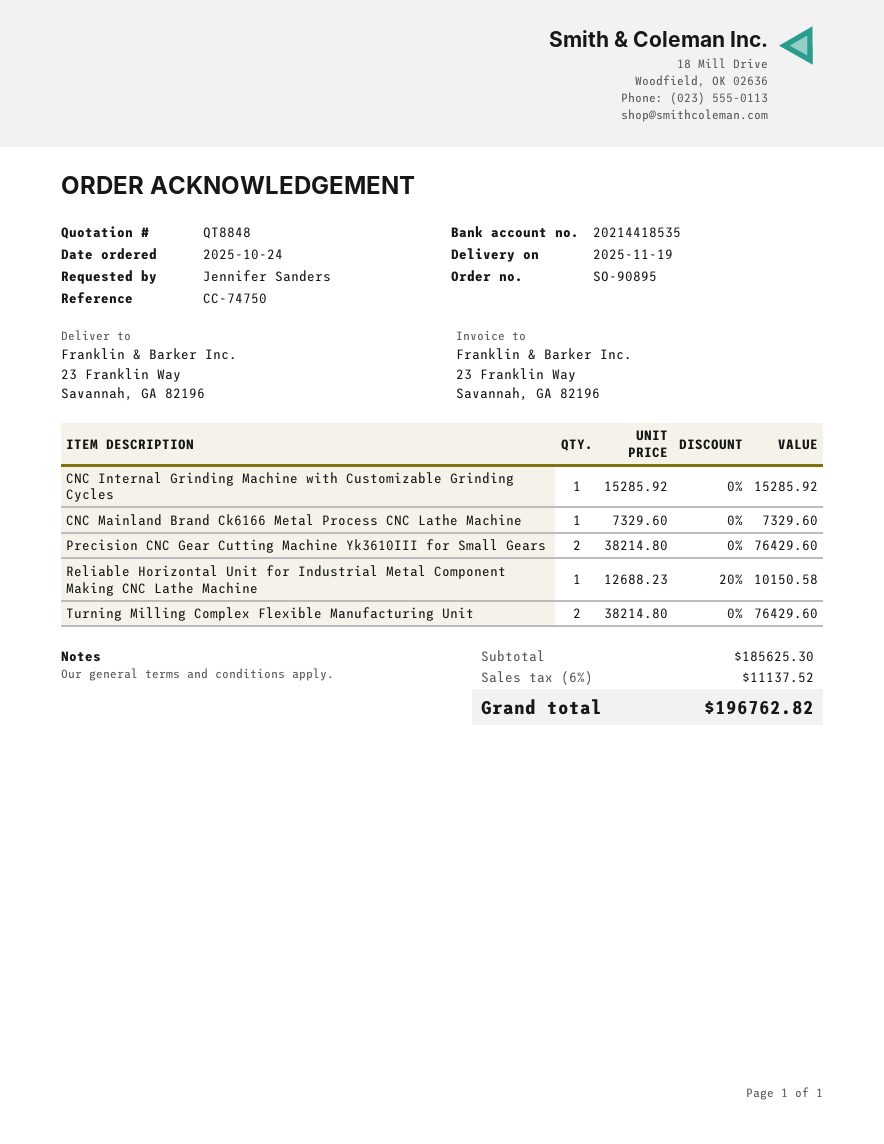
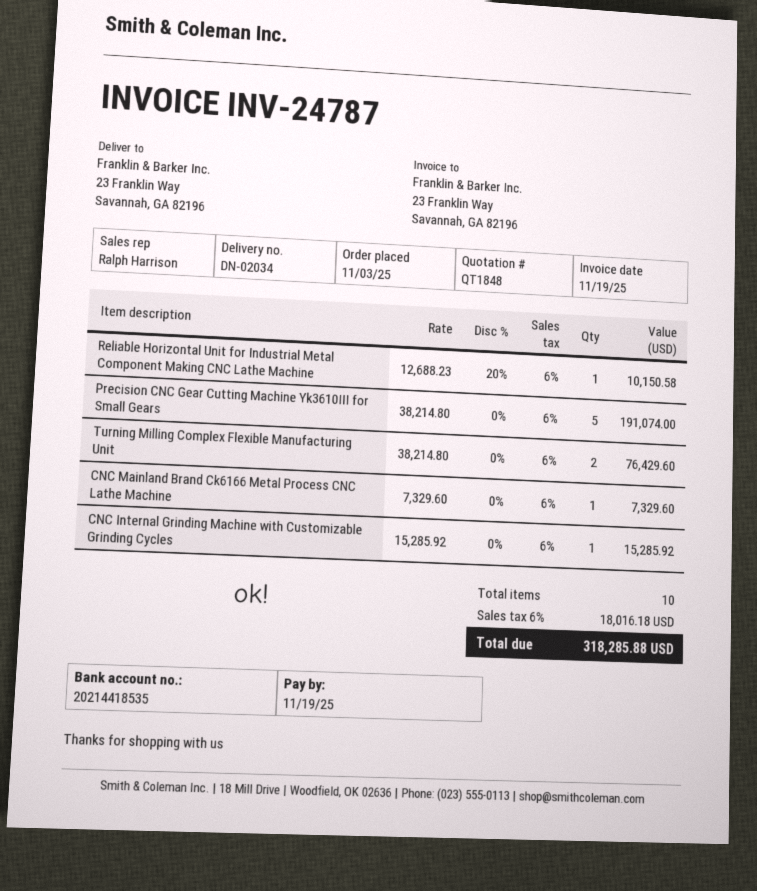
quote number: QT8848 -> QT1848
order date: 2025-10-24 -> 2025-11-03
Precision CNC Gear Cutting Machine Yk3610III for Small Gears: 2 x 38214.80 = 76429.60 -> 5 x 38214.80 = 191074.00
tax: 6% = 11137.52 -> 6% = 18016.18
total: 196762.82 -> 318285.88

